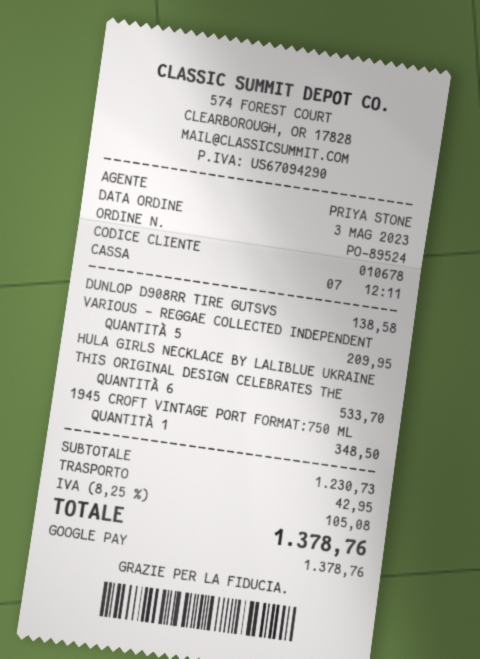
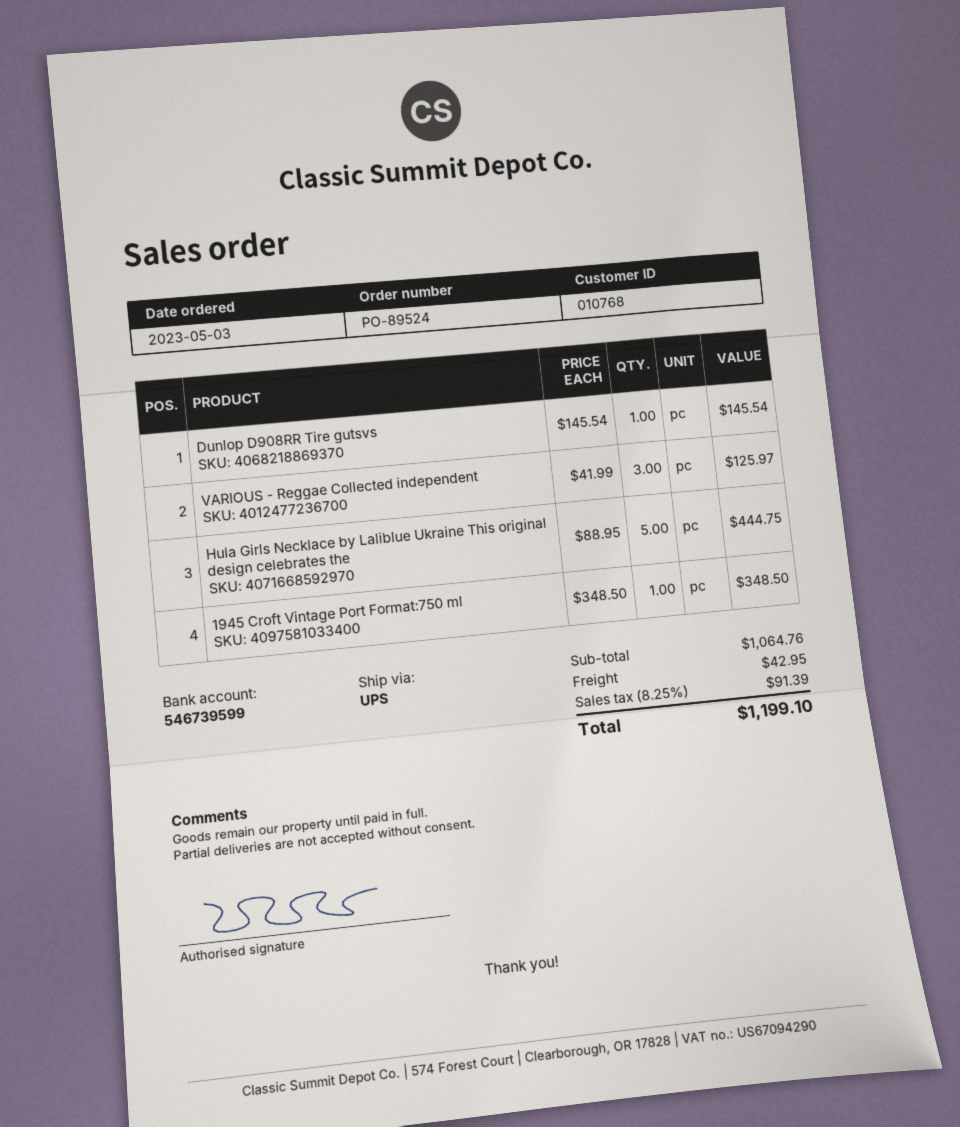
customer number: 010678 -> 010768
DUNLOP D908RR TIRE GUTSVS: 1 for 138.58 -> 1 for 145.54
VARIOUS - REGGAE COLLECTED INDEPENDENT: 5 for 209.95 -> 3 for 125.97
HULA GIRLS NECKLACE BY LALIBLUE UKRAINE THIS ORIGINAL DESIGN CELEBRATES THE: 6 for 533.70 -> 5 for 444.75
subtotal: 1230.73 -> 1064.76
tax: 8.25% = 105.08 -> 8.25% = 91.39
total: 1378.76 -> 1199.10

